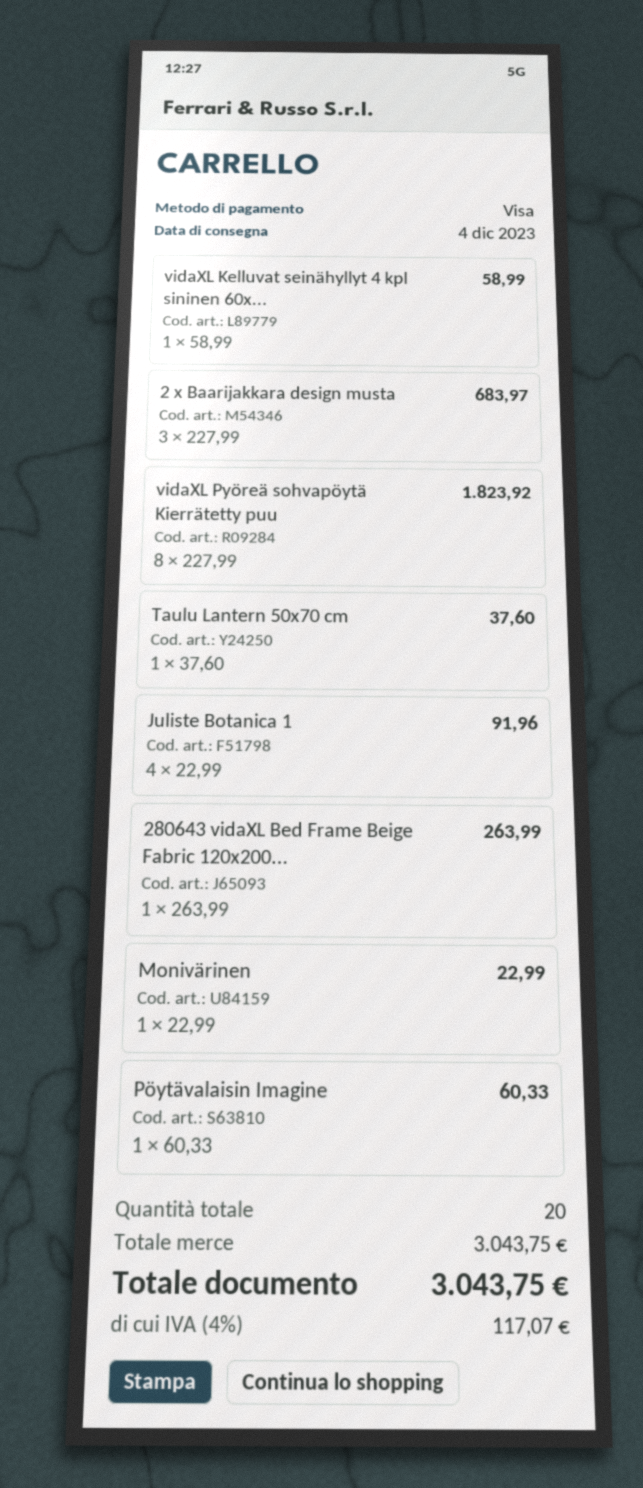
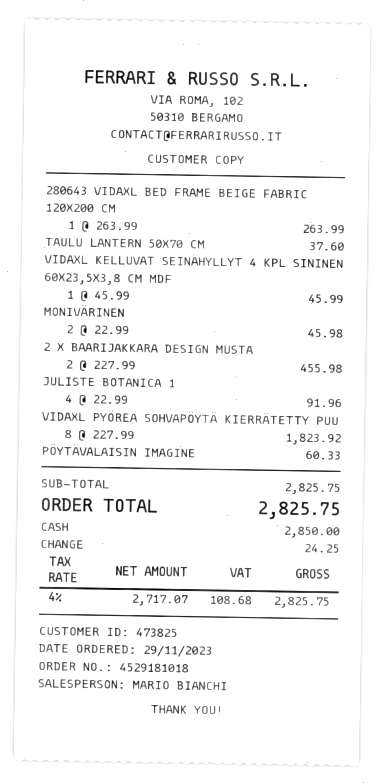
payment method: Visa -> cash
vidaXL Kelluvat seinähyllyt 4 kpl sininen 60x...: 1 x 58.99 = 58.99 -> 1 x 45.99 = 45.99
2 x Baarijakkara design musta: 3 x 227.99 = 683.97 -> 2 x 227.99 = 455.98
Monivärinen: 1 x 22.99 = 22.99 -> 2 x 22.99 = 45.98
subtotal: 3043.75 -> 2825.75
tax: 4% = 117.07 -> 4% = 108.68
total: 3043.75 -> 2825.75

